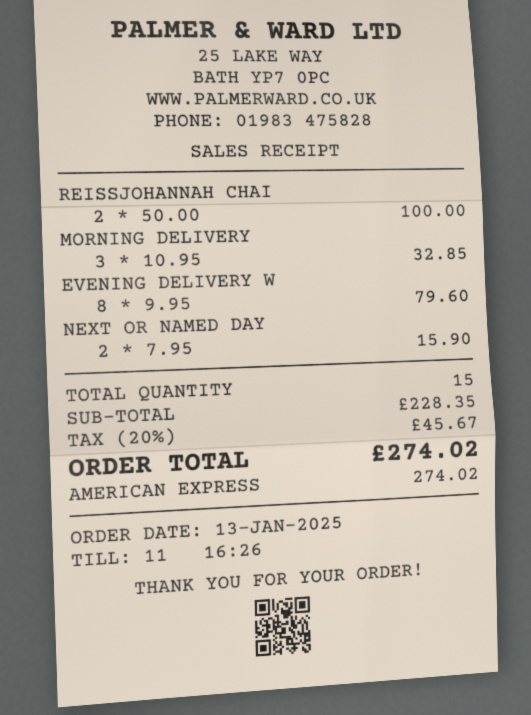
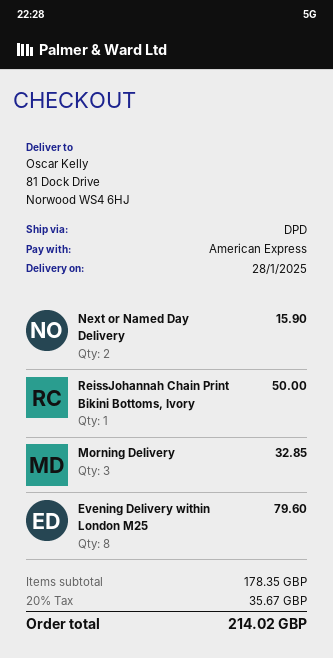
REISSJOHANNAH CHAI: 2 for 100.00 -> 1 for 50.00
subtotal: 228.35 -> 178.35
tax: 20% = 45.67 -> 20% = 35.67
total: 274.02 -> 214.02

